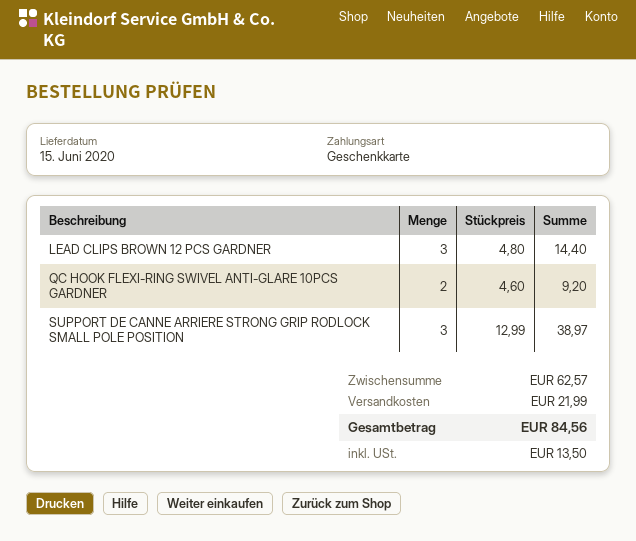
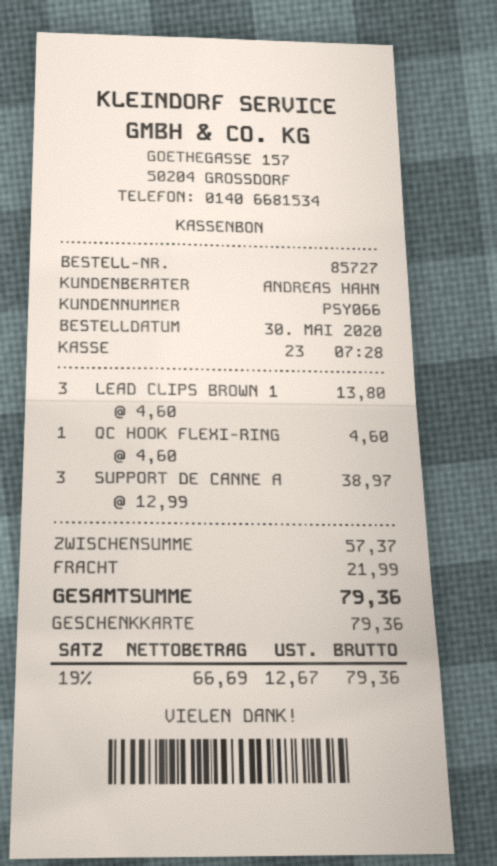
LEAD CLIPS BROWN 12 PCS GARDNER: 3 x 4.80 = 14.40 -> 3 x 4.60 = 13.80
QC HOOK FLEXI-RING SWIVEL ANTI-GLARE 10PCS GARDNER: 2 x 4.60 = 9.20 -> 1 x 4.60 = 4.60
subtotal: 62.57 -> 57.37
tax: 13.50 -> 12.67
total: 84.56 -> 79.36

